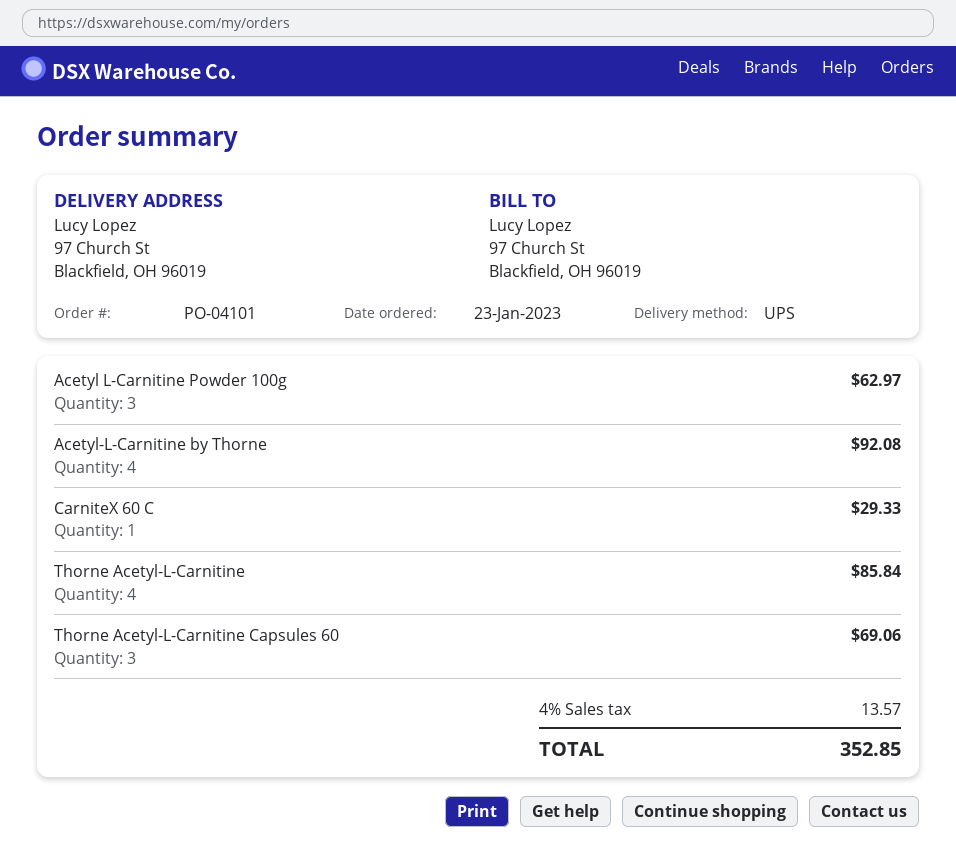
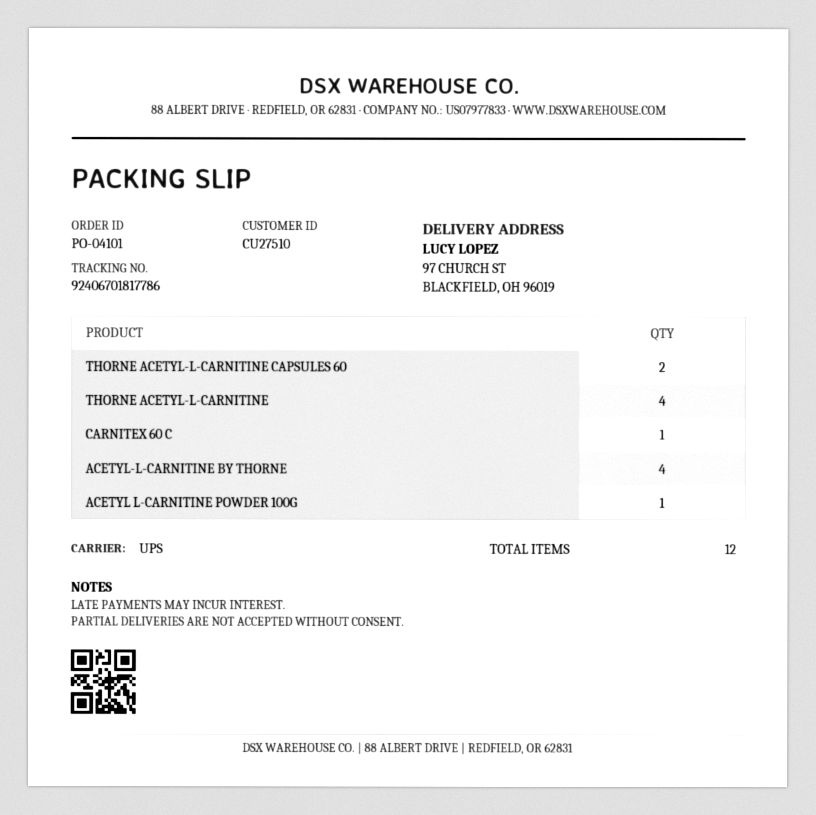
Acetyl L-Carnitine Powder 100g: 3 -> 1
Thorne Acetyl-L-Carnitine Capsules 60: 3 -> 2

